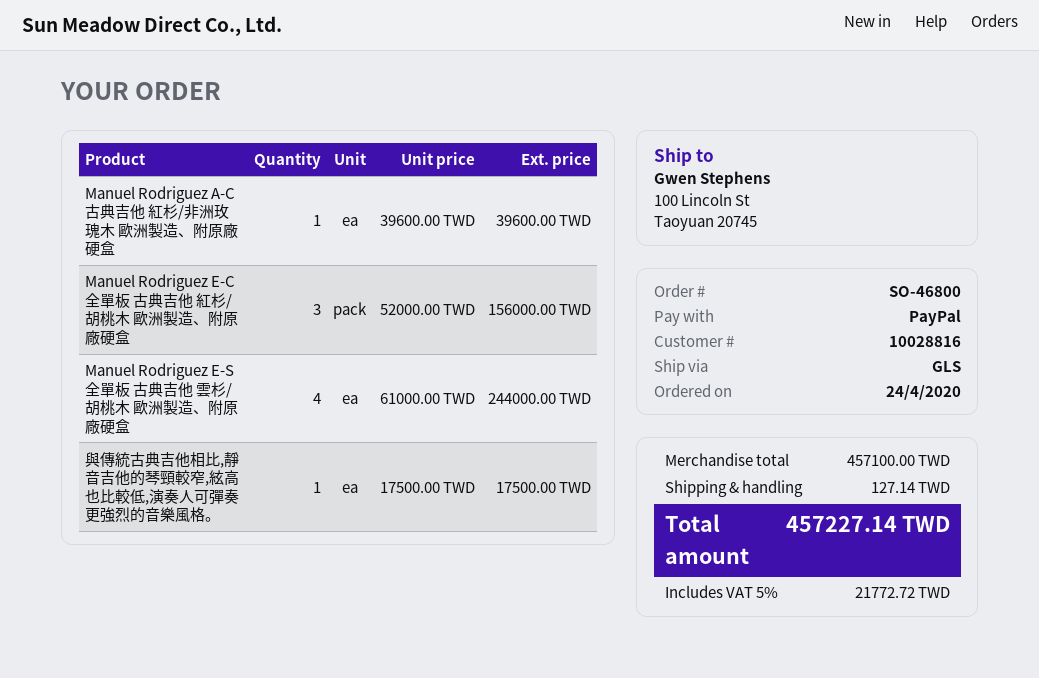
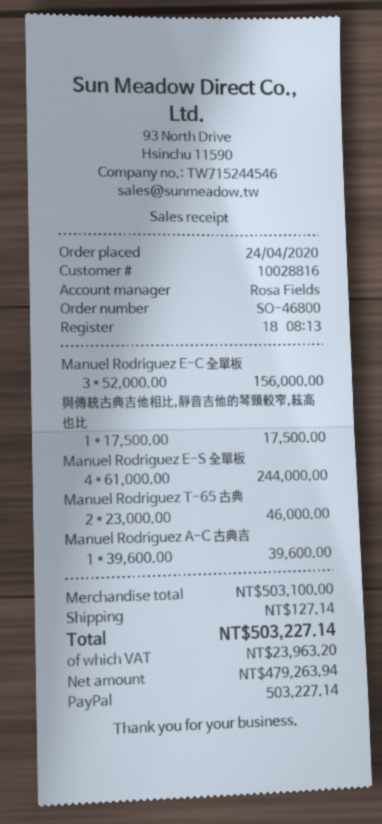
Manuel Rodriguez T-65 古典: none -> 2 x 23000.00 = 46000.00
subtotal: 457100.00 -> 503100.00
tax: 21772.72 -> 23963.20
total: 457227.14 -> 503227.14

